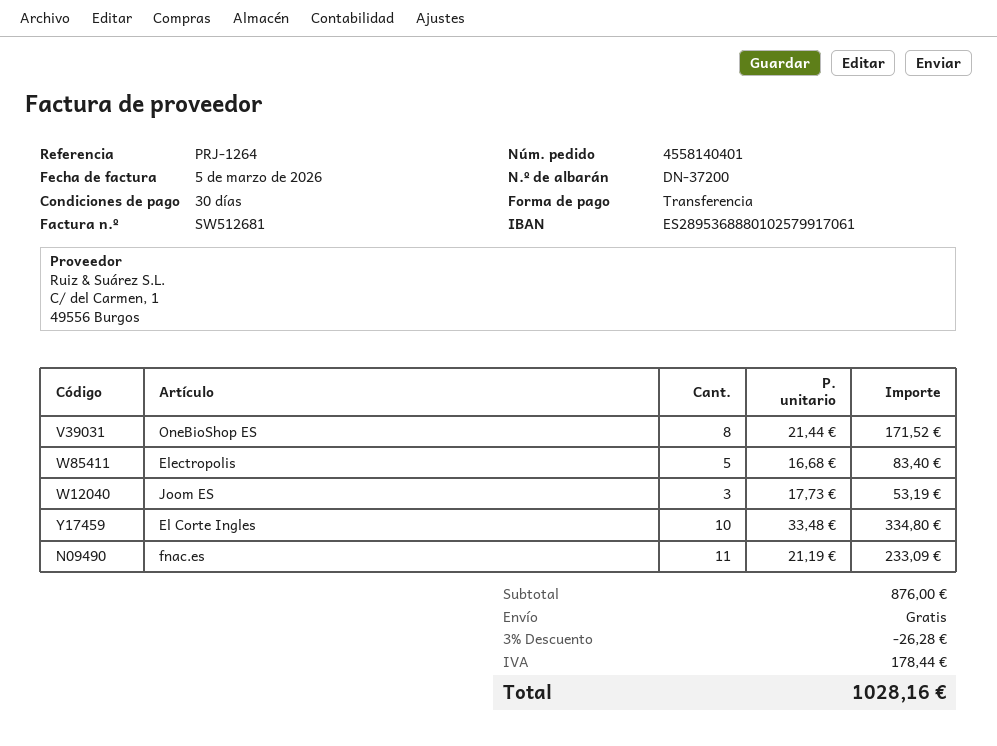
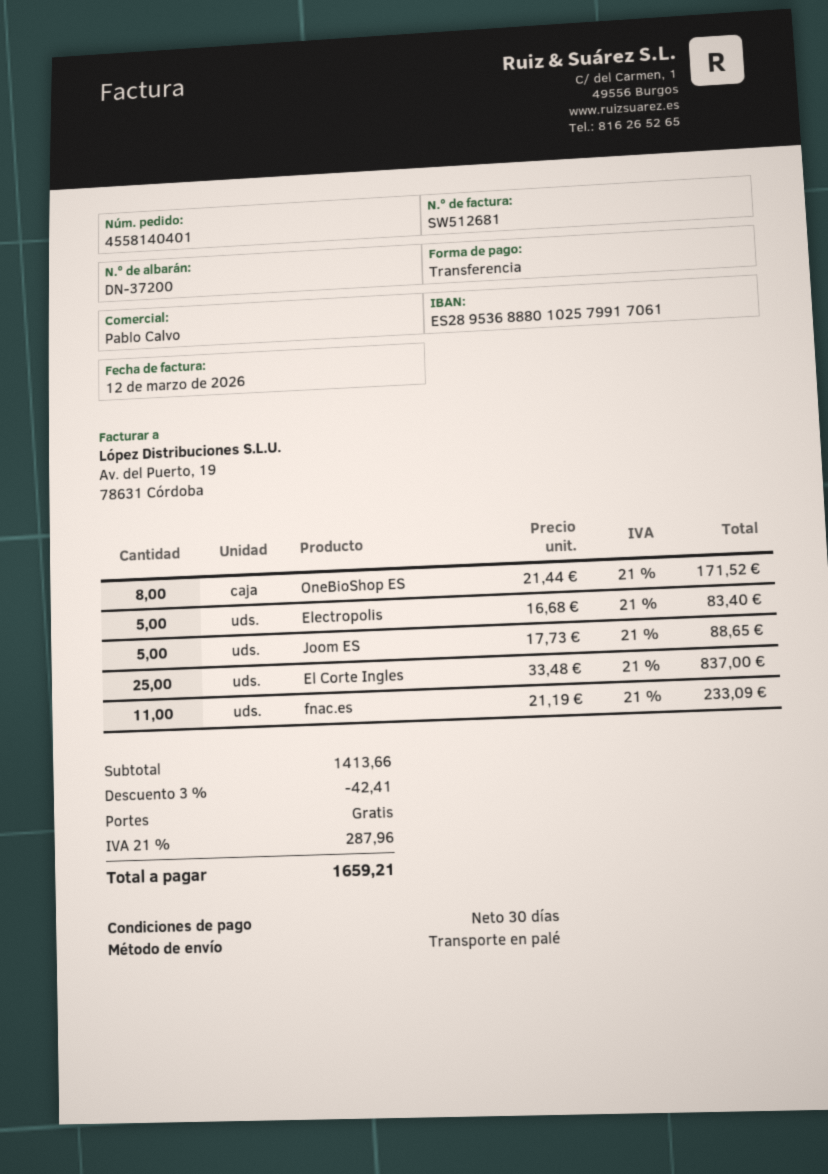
invoice date: 2026-03-05 -> 2026-03-12
Joom ES: 3 x 17.73 = 53.19 -> 5 x 17.73 = 88.65
El Corte Ingles: 10 x 33.48 = 334.80 -> 25 x 33.48 = 837.00
subtotal: 876.00 -> 1413.66
discount: 3% = 26.28 -> 3% = 42.41
tax: 178.44 -> 287.96
total: 1028.16 -> 1659.21

